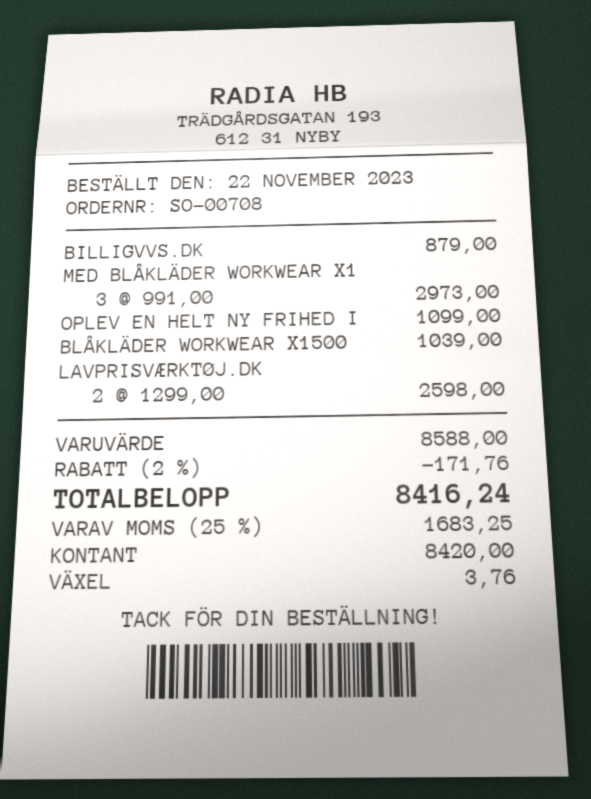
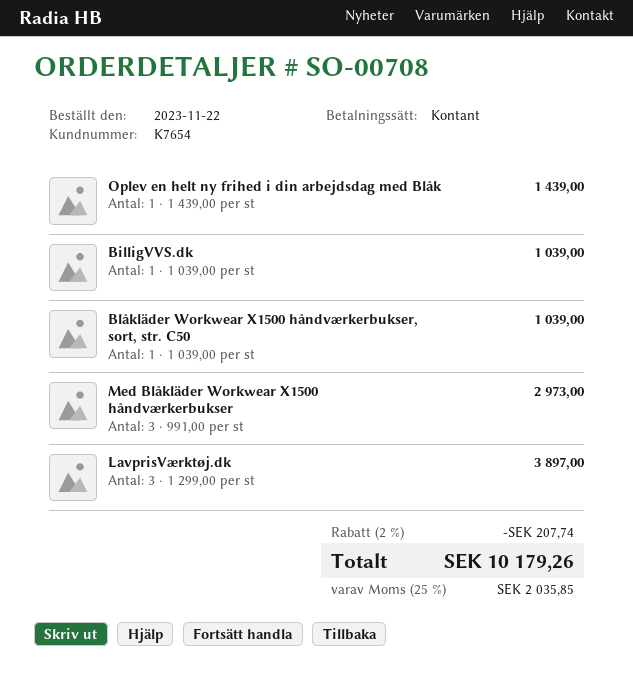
BILLIGVVS.DK: 1 x 879.00 = 879.00 -> 1 x 1039.00 = 1039.00
OPLEV EN HELT NY FRIHED I: 1 x 1099.00 = 1099.00 -> 1 x 1439.00 = 1439.00
LAVPRISVÆRKTØJ.DK: 2 x 1299.00 = 2598.00 -> 3 x 1299.00 = 3897.00
discount: 2% = 171.76 -> 2% = 207.74
tax: 25% = 1683.25 -> 25% = 2035.85
total: 8416.24 -> 10179.26

